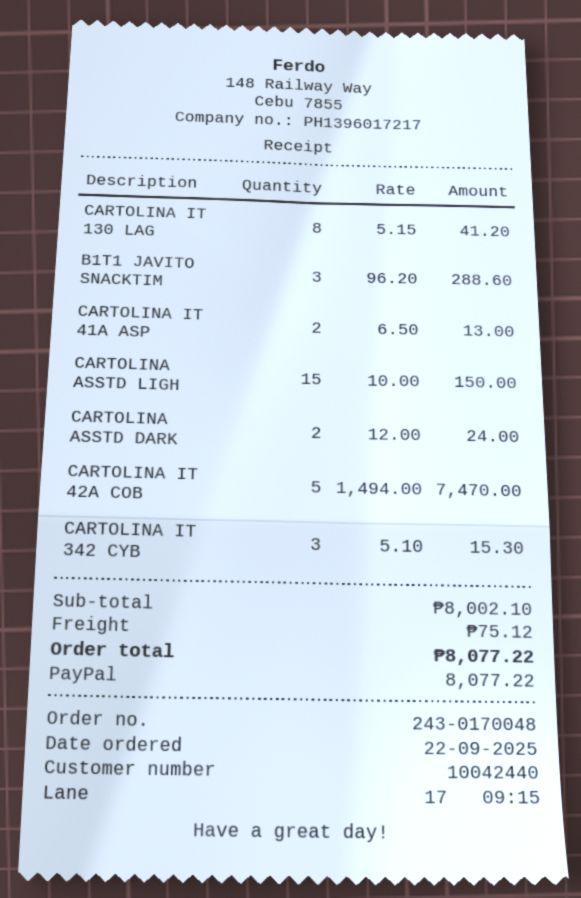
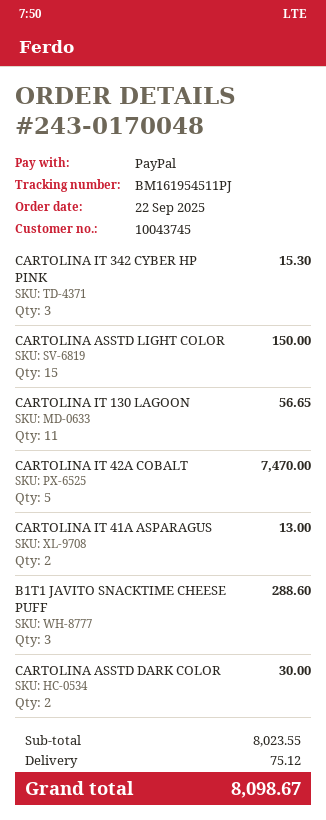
customer number: 10042440 -> 10043745
CARTOLINA IT 130 LAG: 8 for 41.20 -> 11 for 56.65
CARTOLINA ASSTD DARK: 2 for 24.00 -> 2 for 30.00
subtotal: 8002.10 -> 8023.55
total: 8077.22 -> 8098.67

